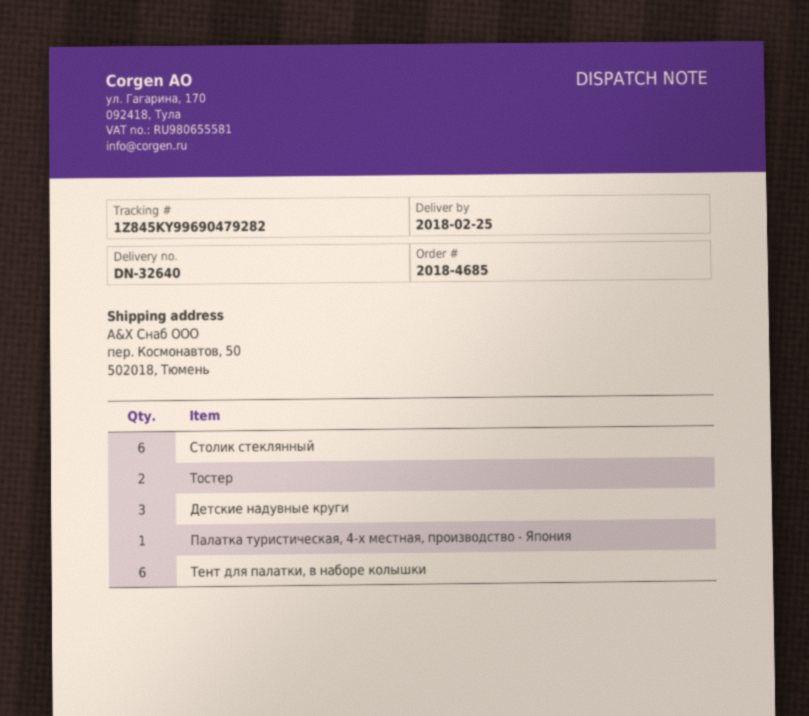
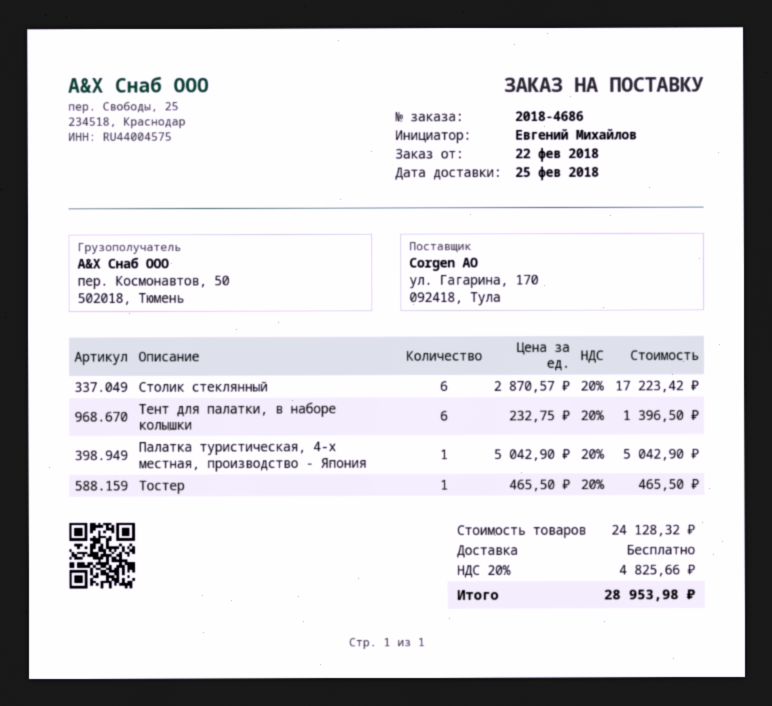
order number: 2018-4685 -> 2018-4686
Тостер: 2 -> 1
Детские надувные круги: 3 -> none

